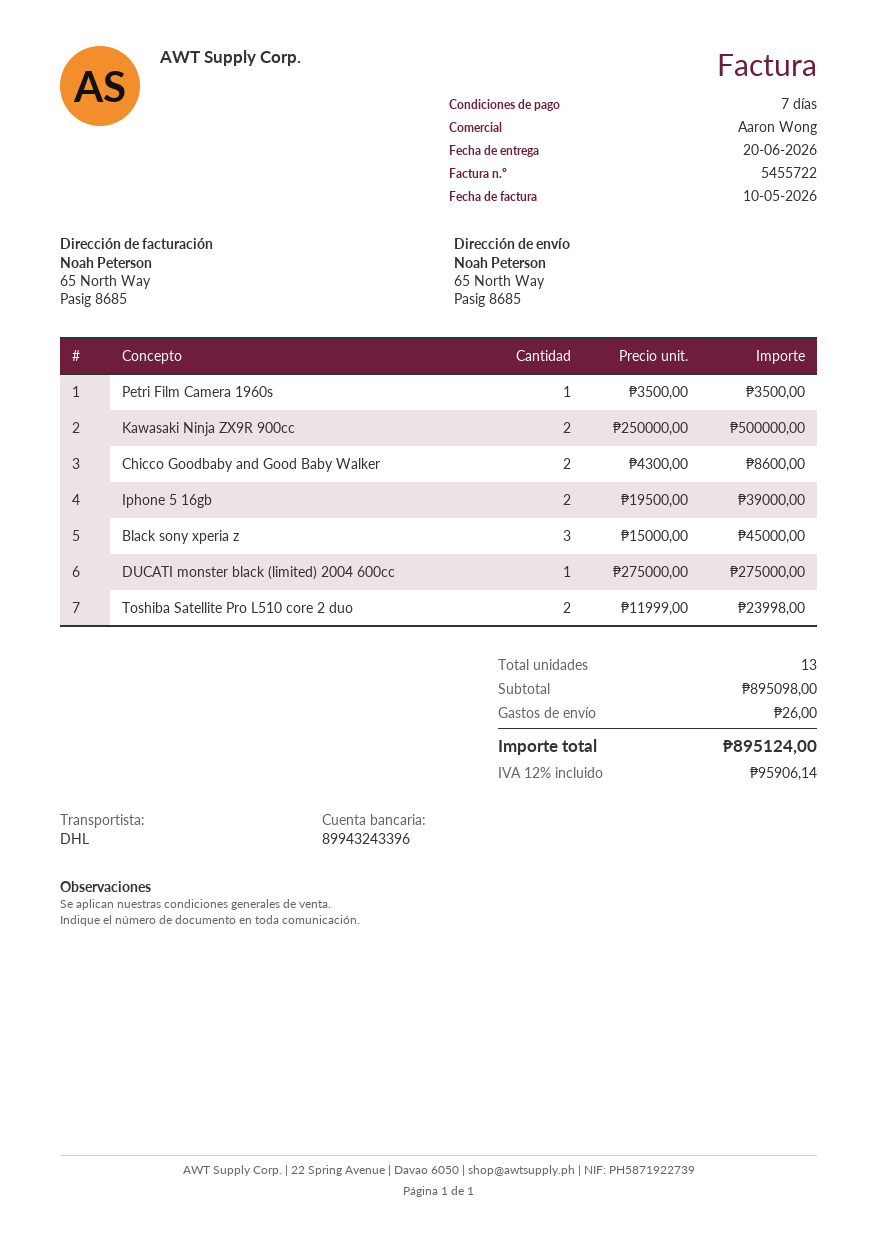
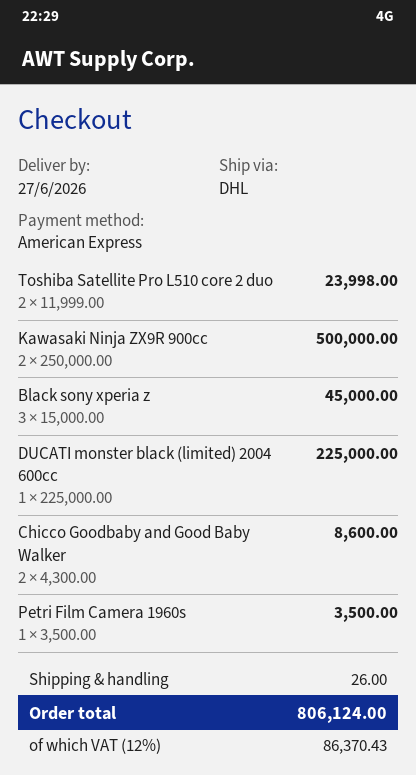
delivery date: 2026-06-20 -> 2026-06-27
Iphone 5 16gb: 2 x 19500.00 = 39000.00 -> none
DUCATI monster black (limited) 2004 600cc: 1 x 275000.00 = 275000.00 -> 1 x 225000.00 = 225000.00
tax: 12% = 95906.14 -> 12% = 86370.43
total: 895124.00 -> 806124.00

